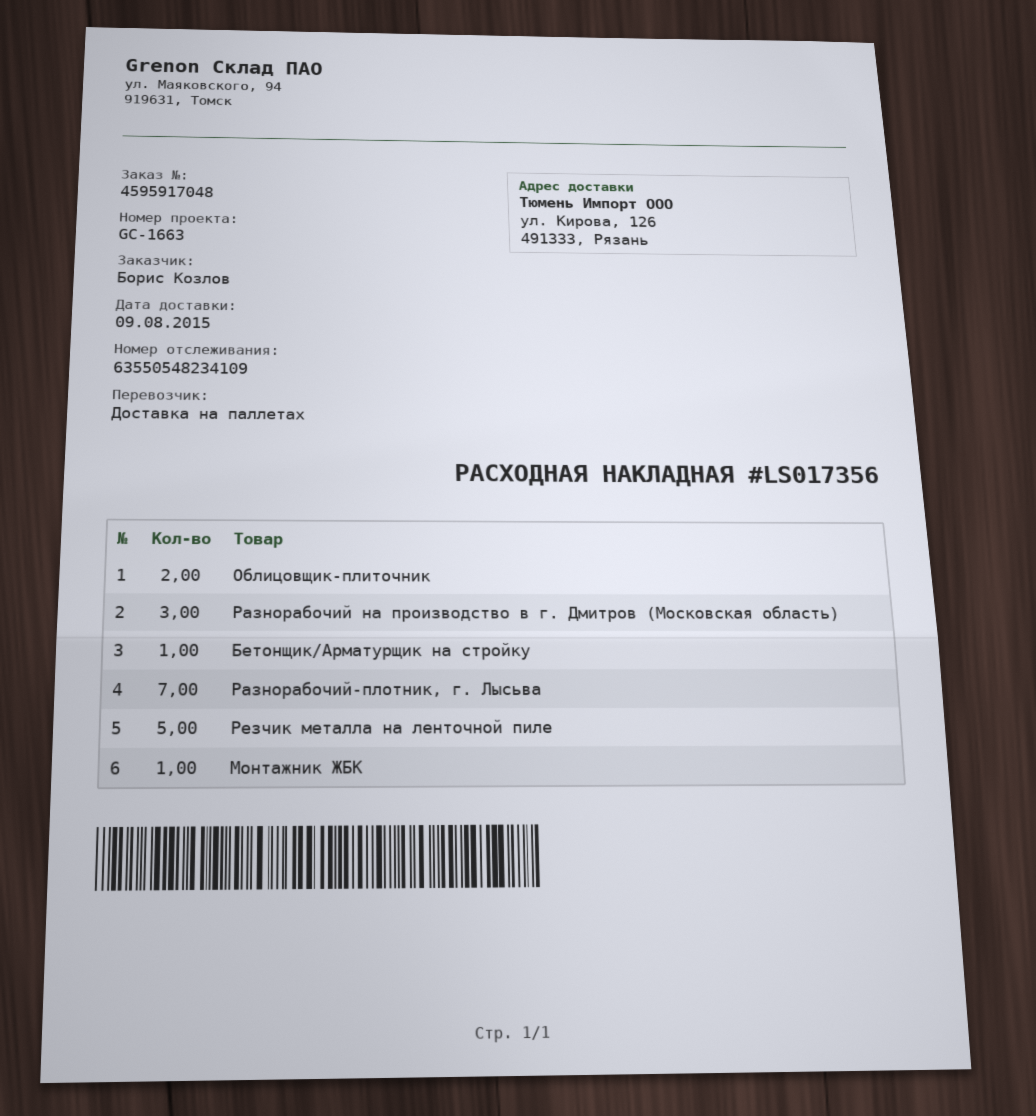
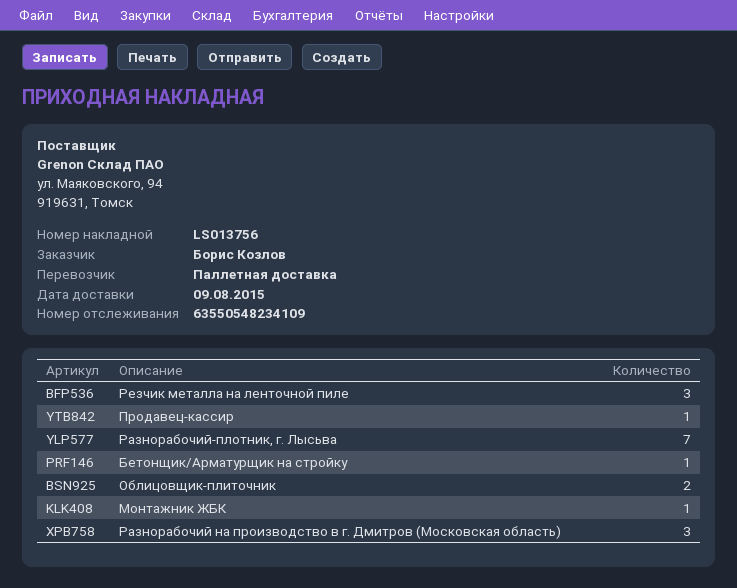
delivery note number: LS017356 -> LS013756
Резчик металла на ленточной пиле: 5 -> 3
Продавец-кассир: none -> 1

